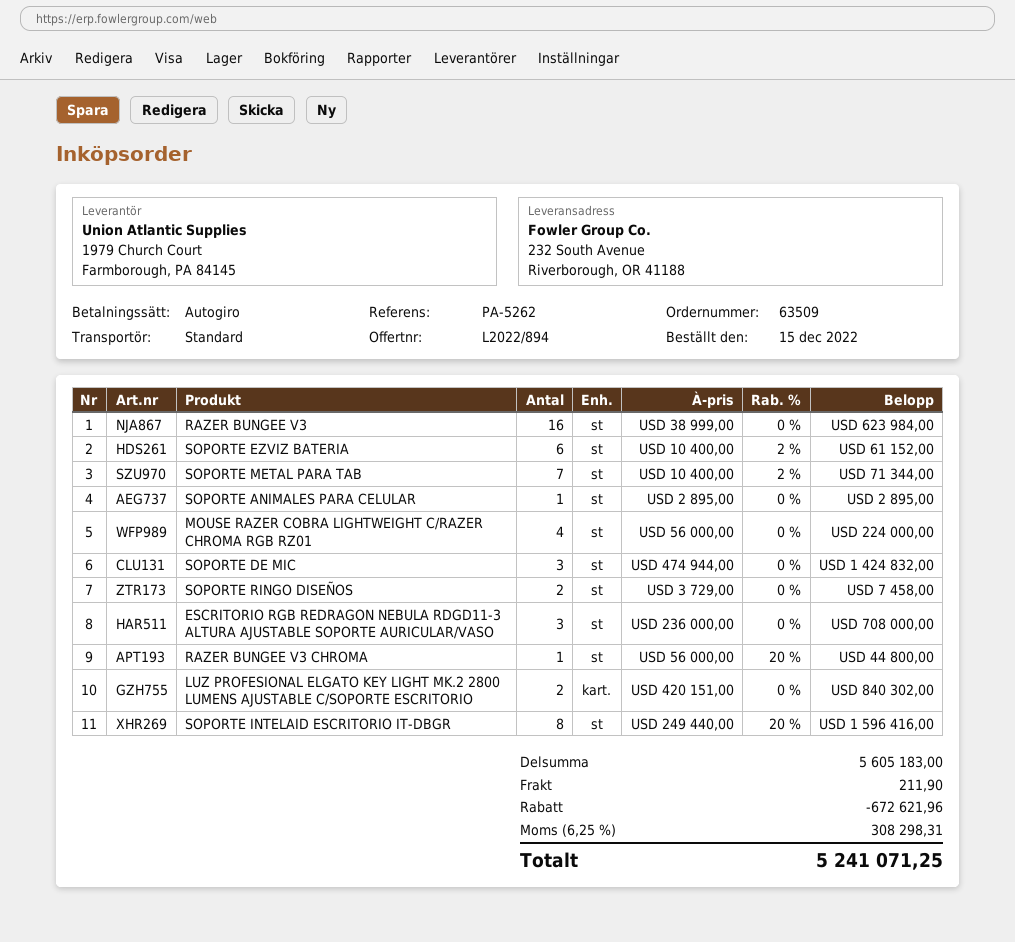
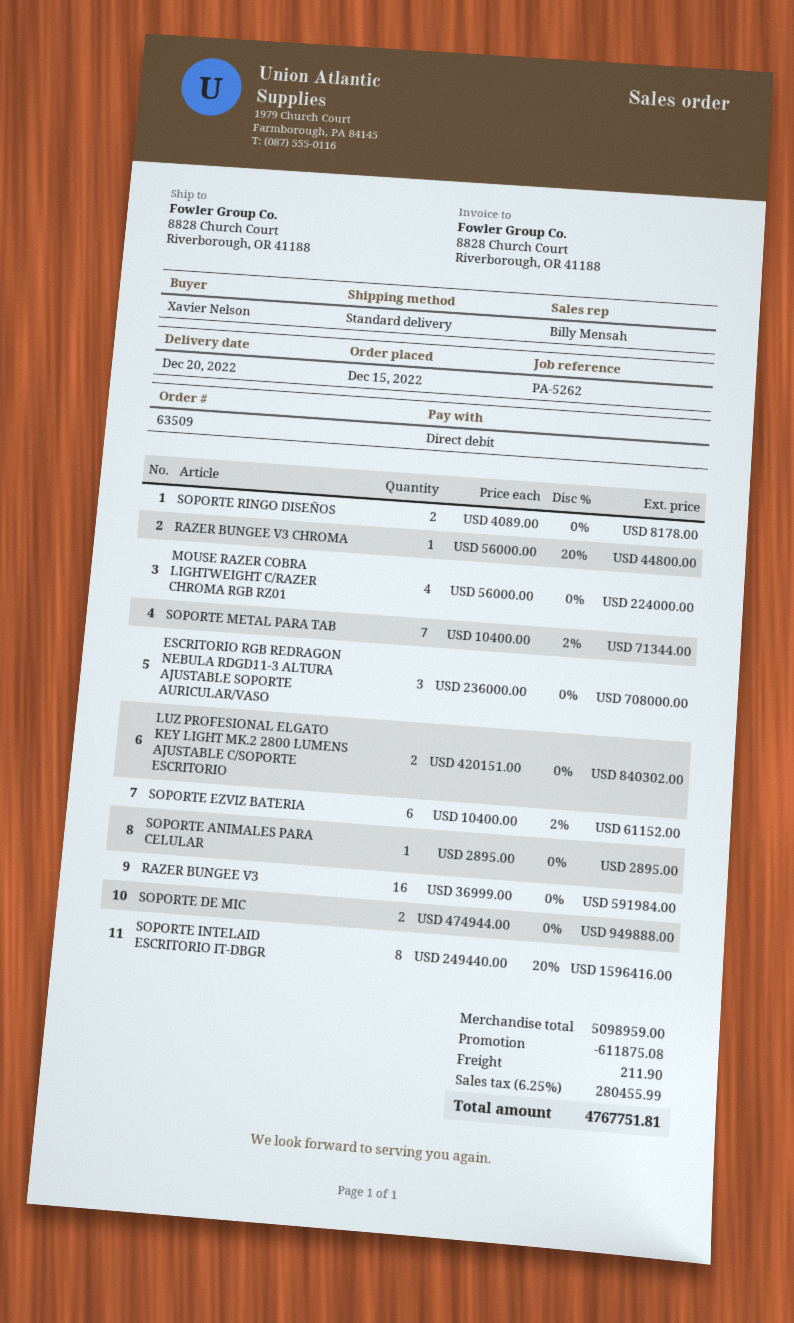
ship to: 232 South Avenue, Riverborough, OR 41188 -> 8828 Church Court, Riverborough, OR 41188
RAZER BUNGEE V3: 16 x 38999.00 = 623984.00 -> 16 x 36999.00 = 591984.00
SOPORTE DE MIC: 3 x 474944.00 = 1424832.00 -> 2 x 474944.00 = 949888.00
SOPORTE RINGO DISEÑOS: 2 x 3729.00 = 7458.00 -> 2 x 4089.00 = 8178.00
subtotal: 5605183.00 -> 5098959.00
discount: 672621.96 -> 611875.08
tax: 6.25% = 308298.31 -> 6.25% = 280455.99
total: 5241071.25 -> 4767751.81

